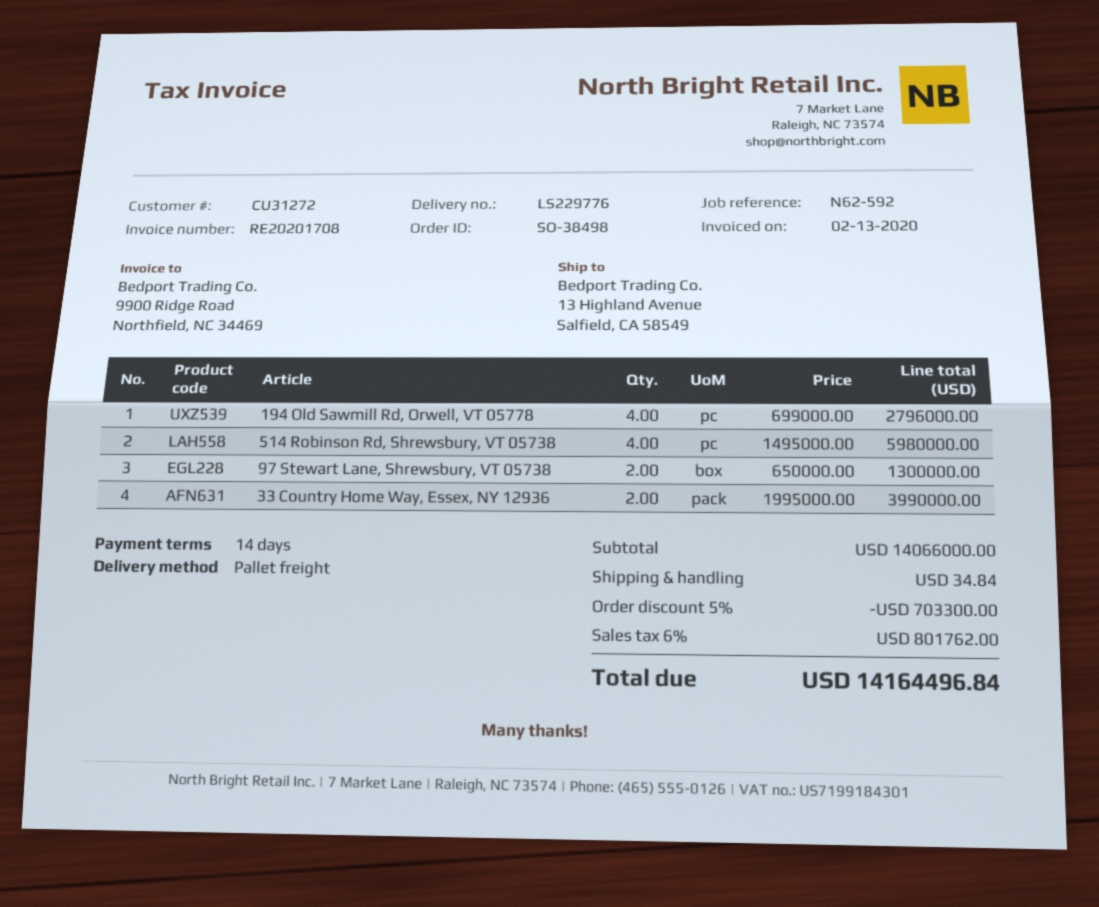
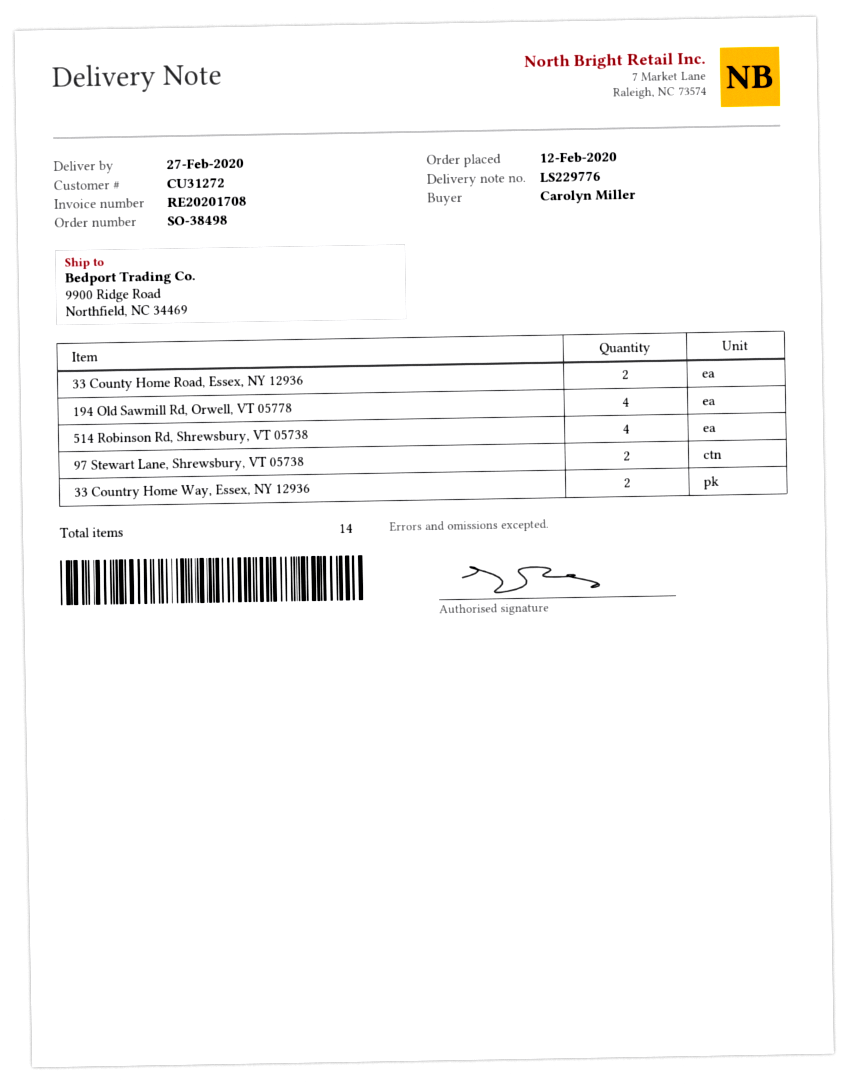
ship to: 13 Highland Avenue, Salfield, CA 58549 -> 9900 Ridge Road, Northfield, NC 34469
33 County Home Road, Essex, NY 12936: none -> 2

